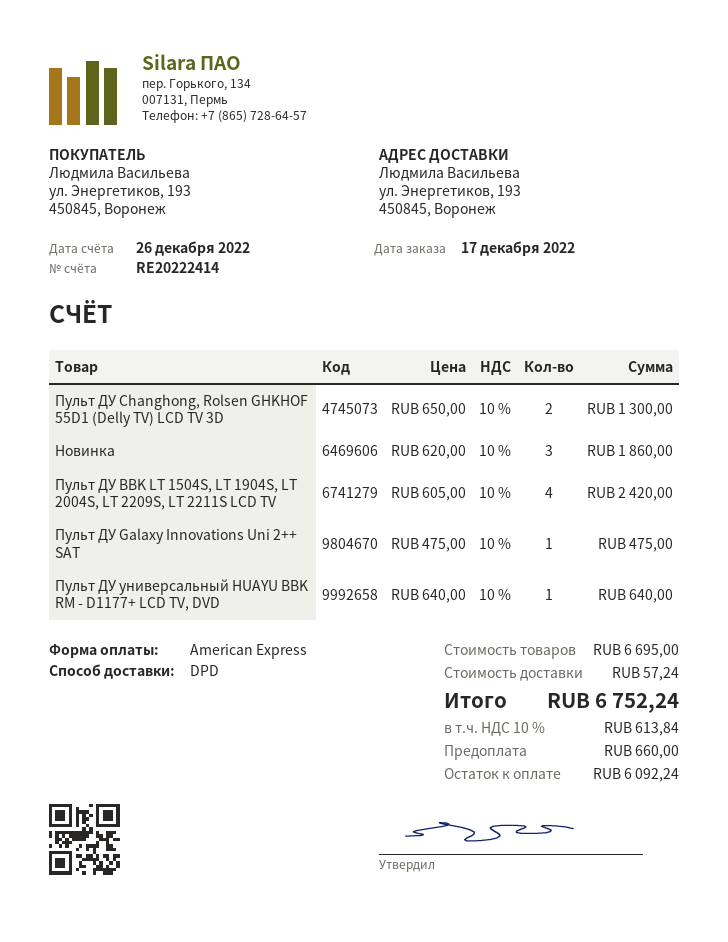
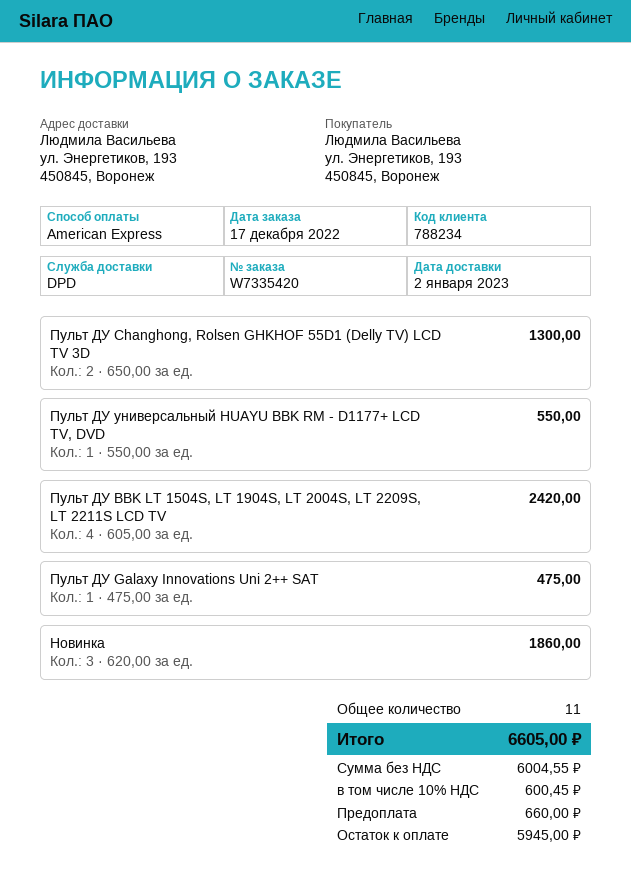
Пульт ДУ универсальный HUAYU BBK RM - D1177+ LCD TV, DVD: 1 x 640.00 = 640.00 -> 1 x 550.00 = 550.00
shipping: 57.24 -> none
tax: 10% = 613.84 -> 10% = 600.45
total: 6752.24 -> 6605.00
balance: 6092.24 -> 5945.00

